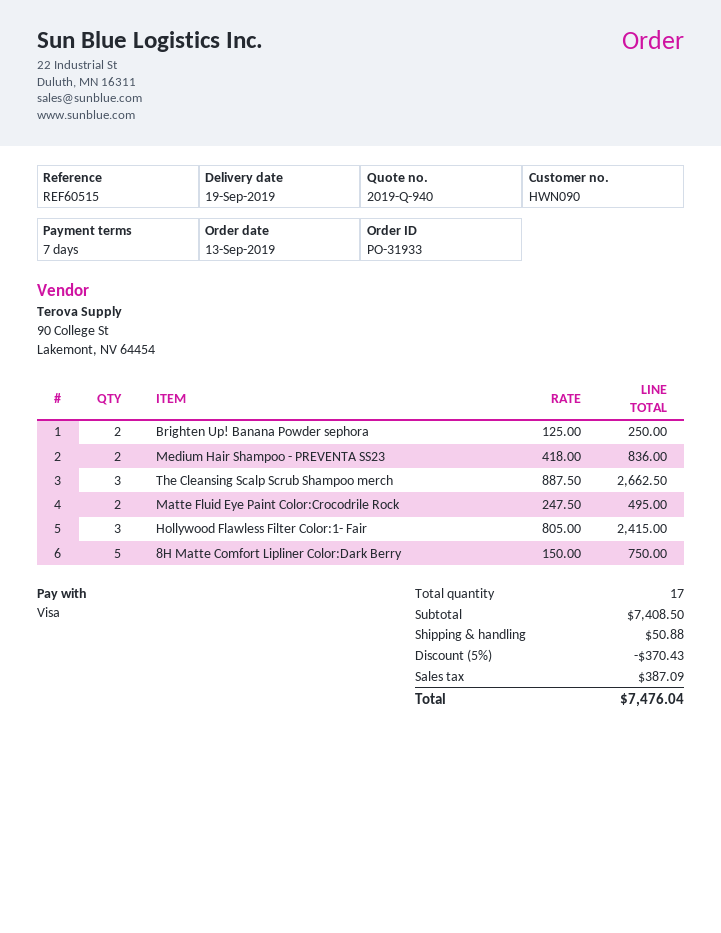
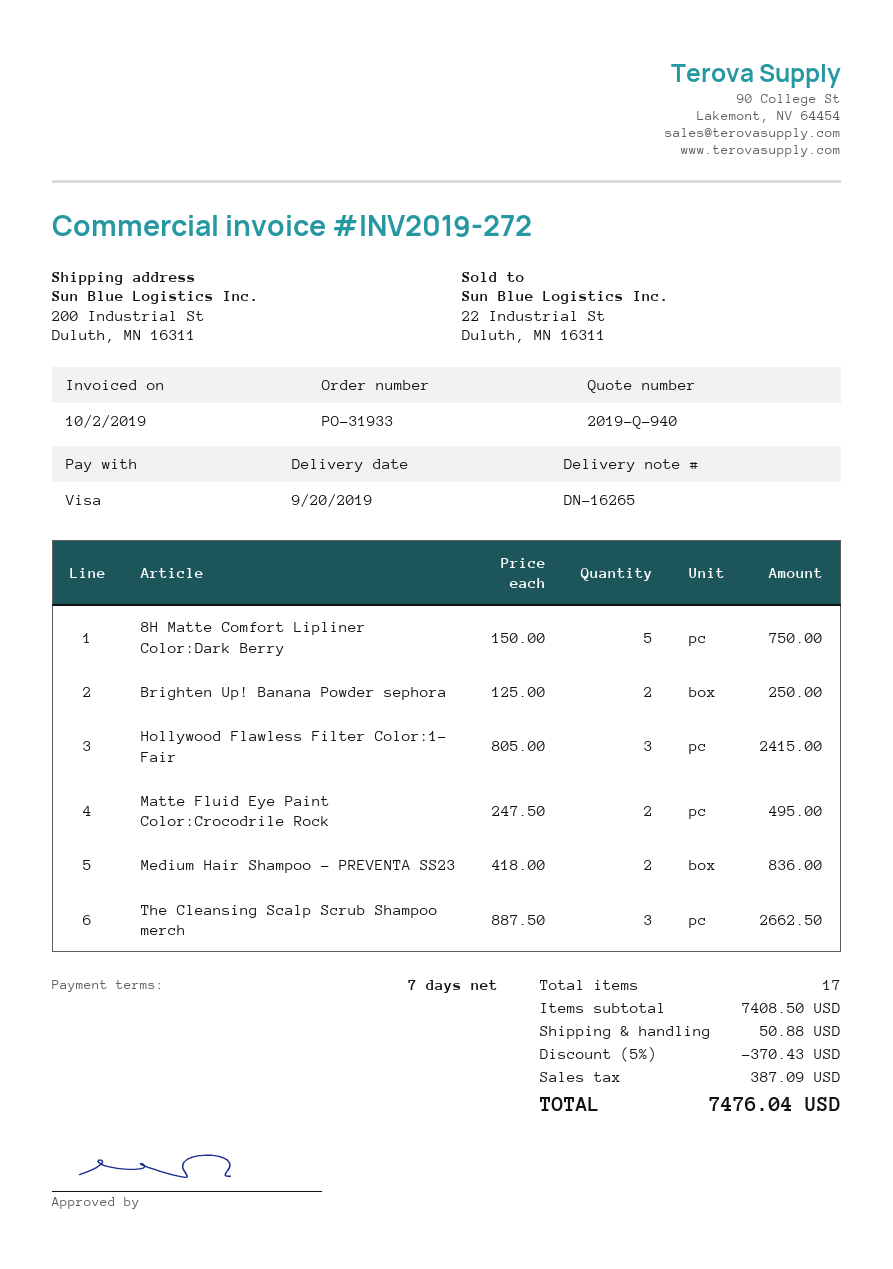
delivery date: 2019-09-19 -> 2019-09-20

